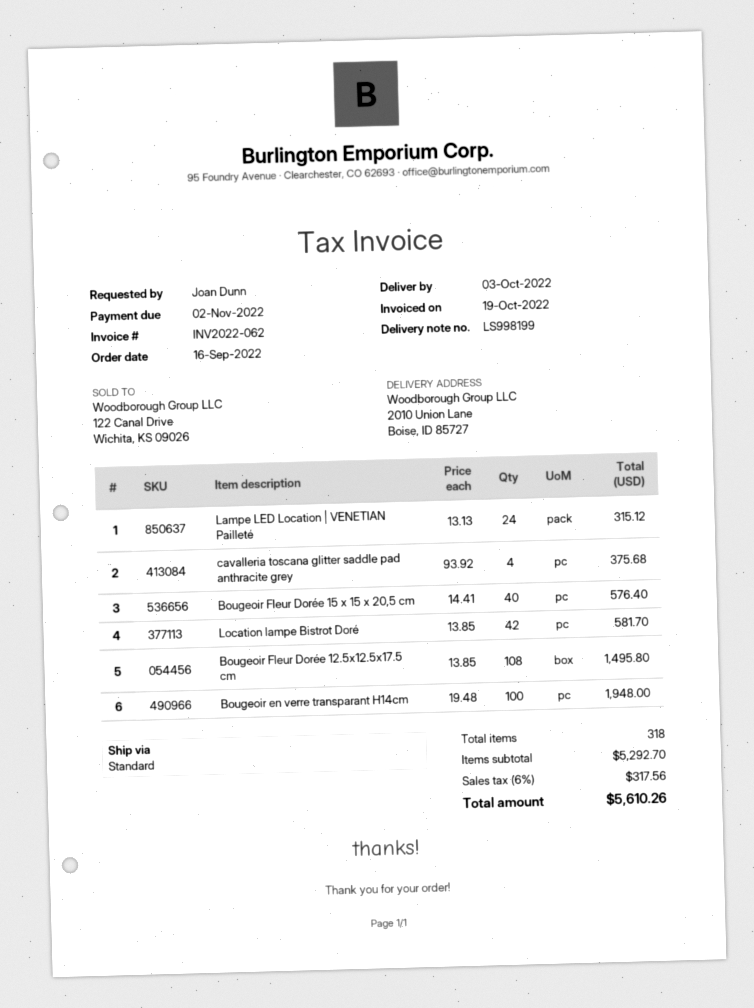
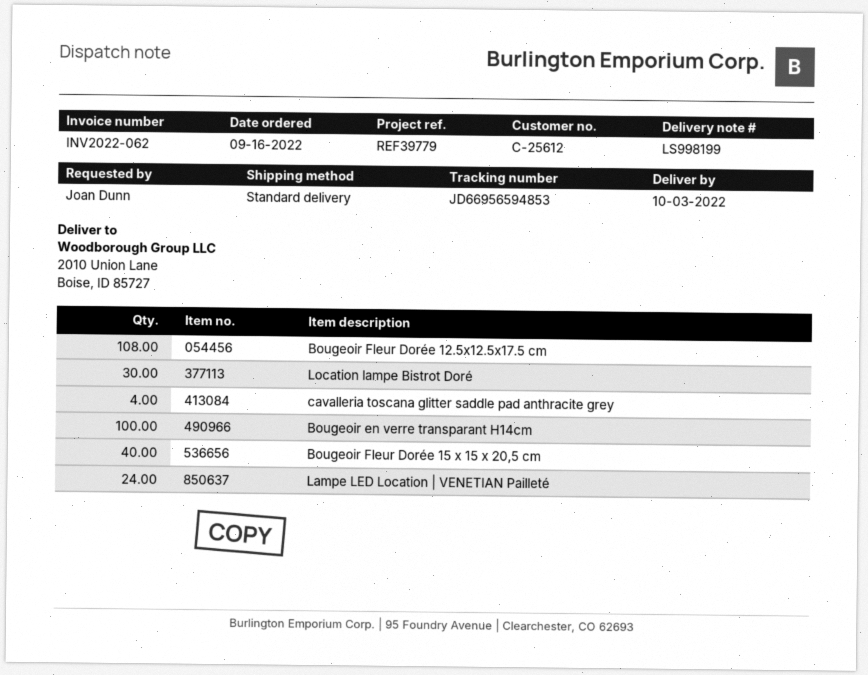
Location lampe Bistrot Doré: 42 -> 30

